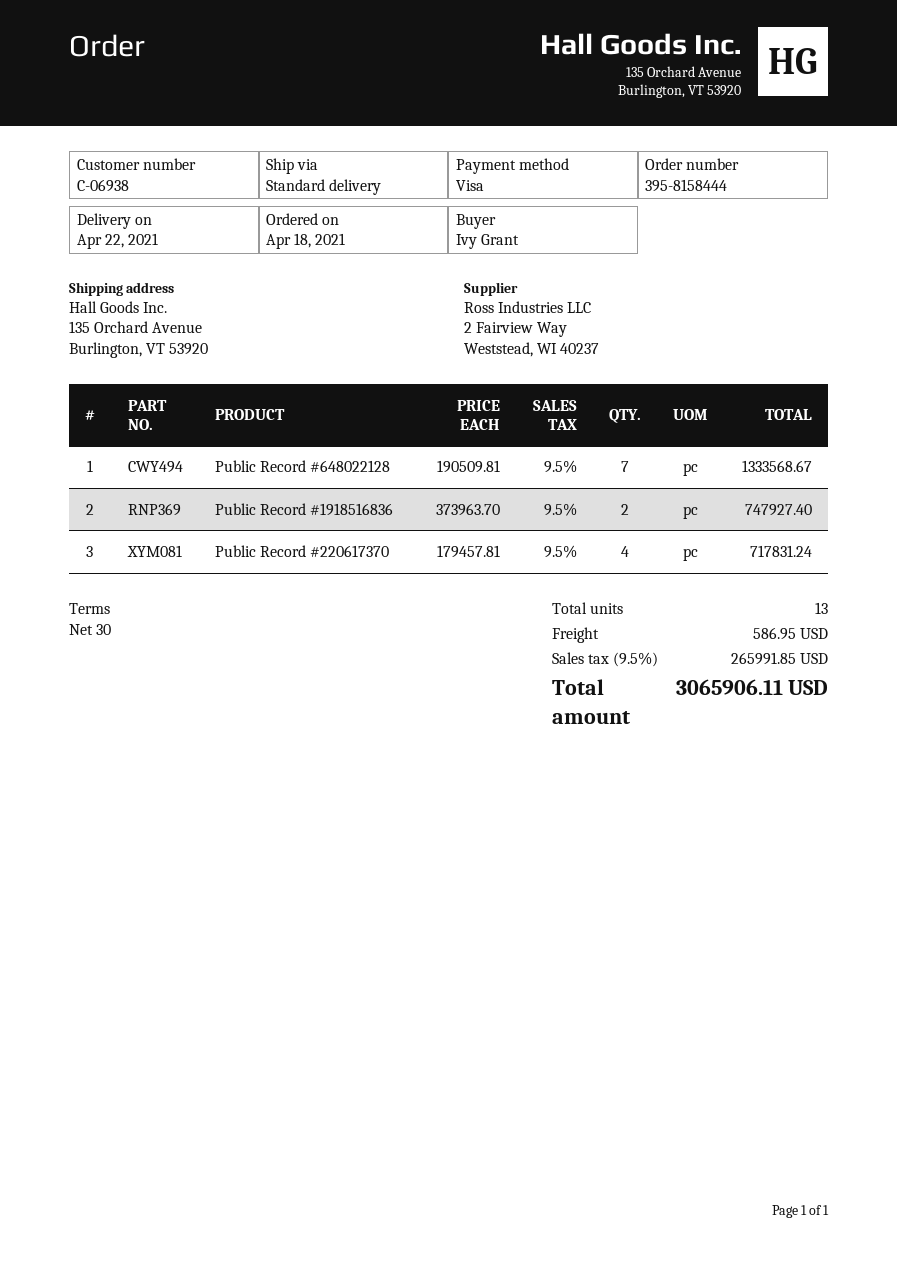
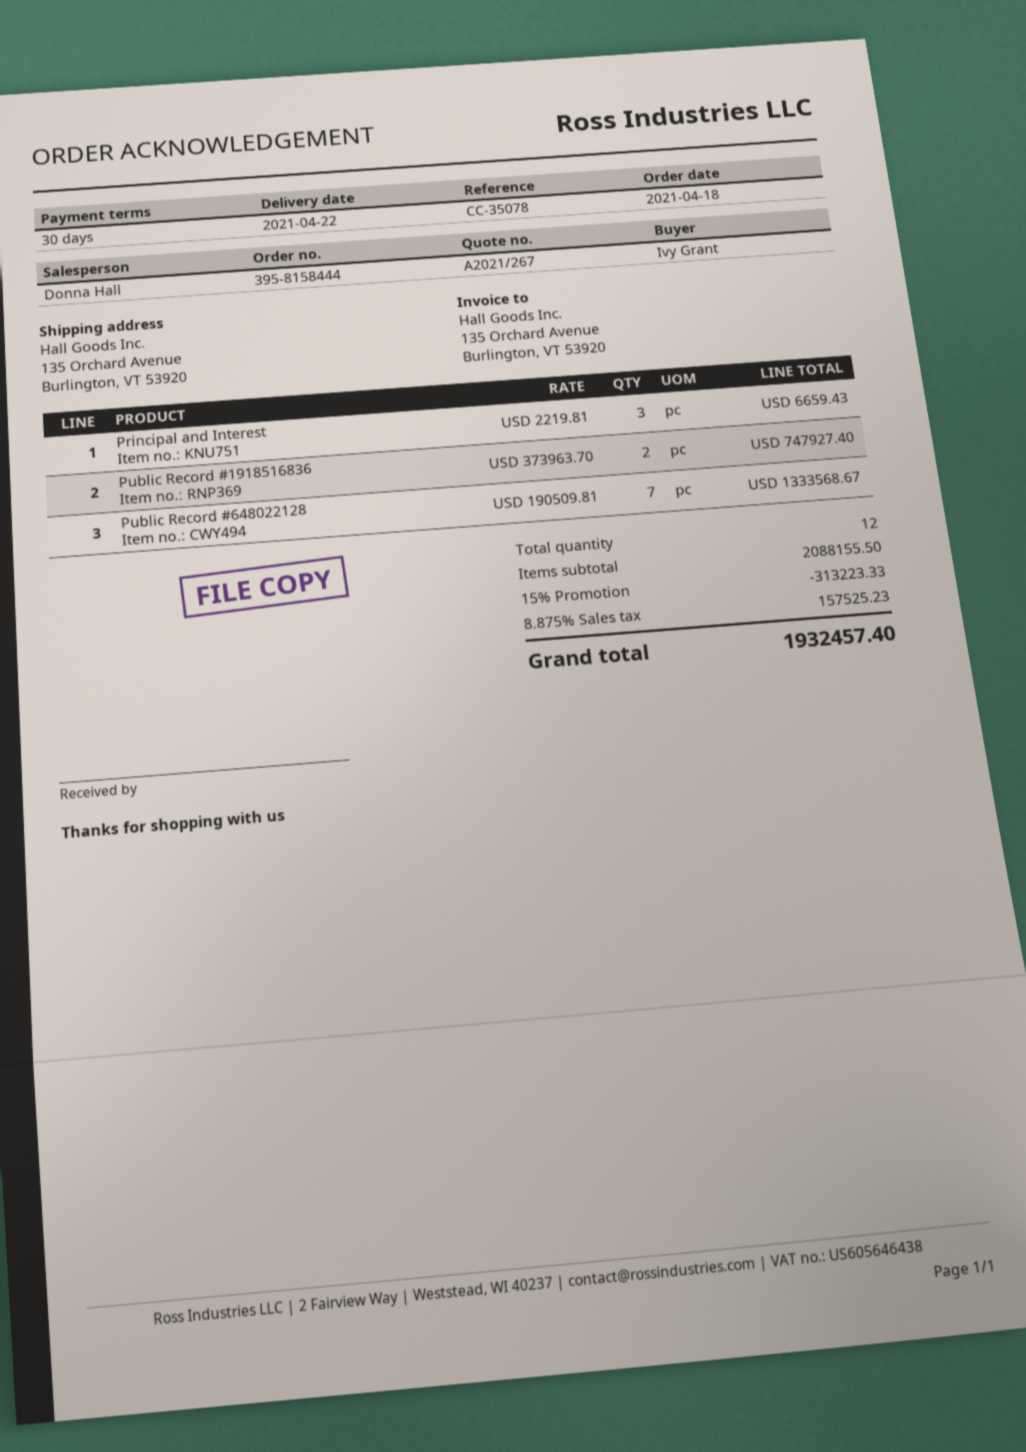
Public Record #220617370: 4 x 179457.81 = 717831.24 -> none
Principal and Interest: none -> 3 x 2219.81 = 6659.43
total quantity: 13 -> 12
discount: none -> 15% = 313223.33
shipping: 586.95 -> none
tax: 9.5% = 265991.85 -> 8.875% = 157525.23
total: 3065906.11 -> 1932457.40

